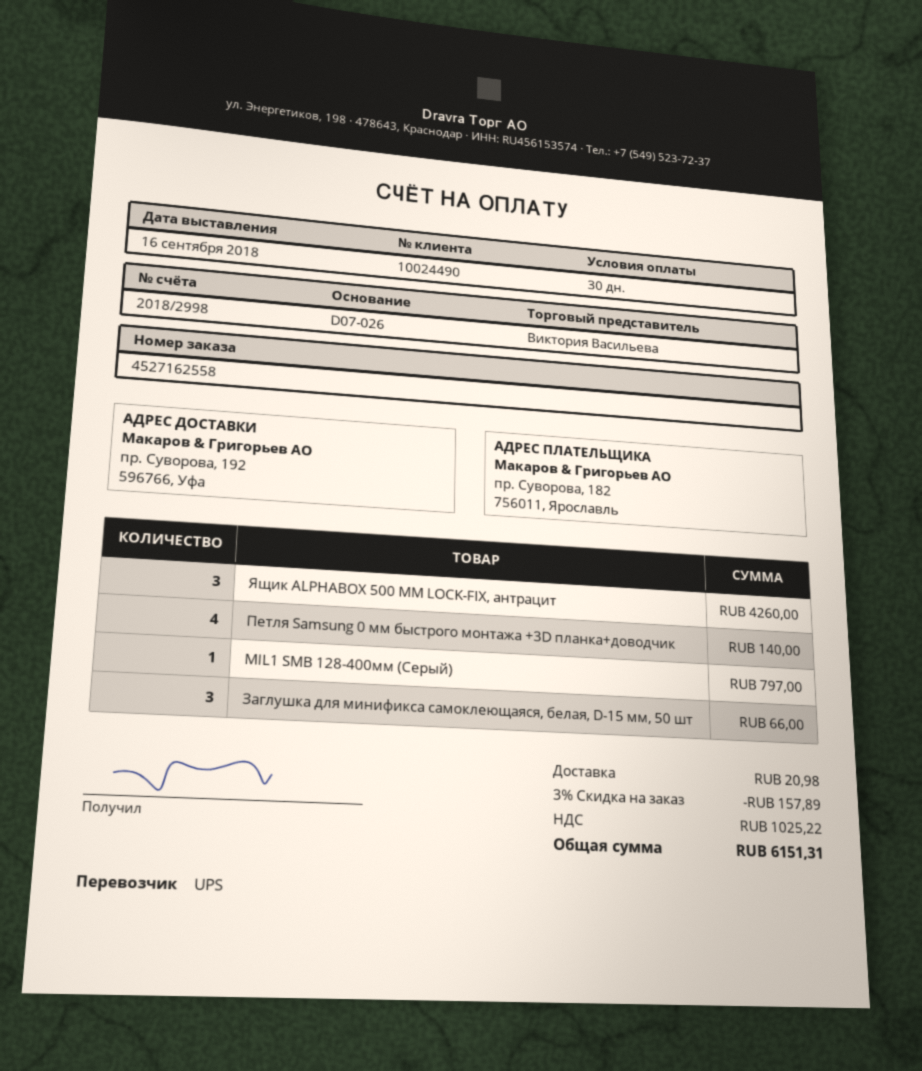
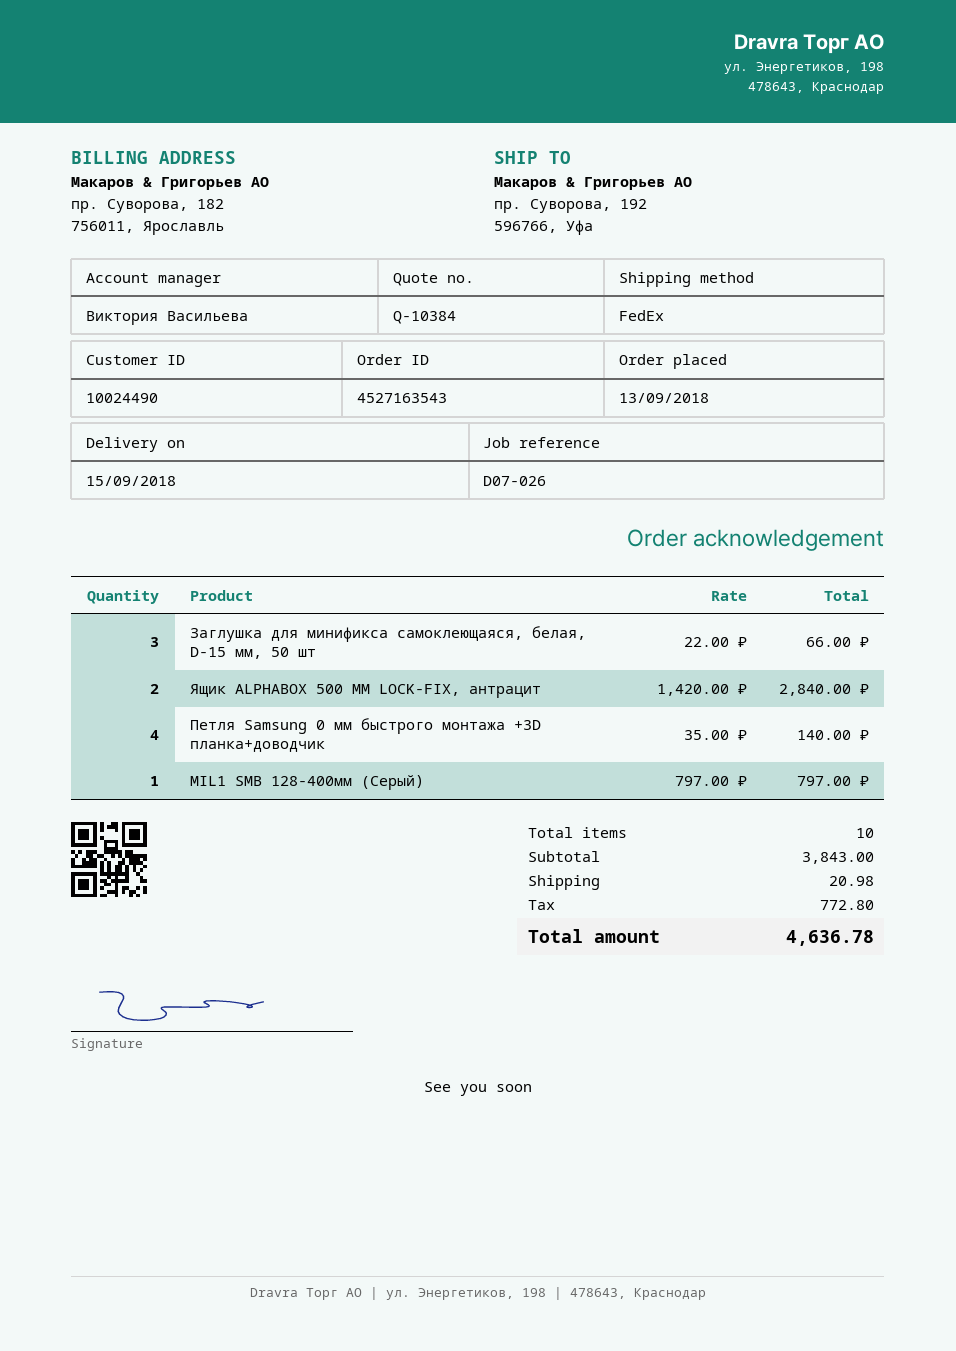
order number: 4527162558 -> 4527163543
shipping method: UPS -> FedEx
Ящик ALPHABOX 500 MM LOCK-FIX, антрацит: 3 for 4260.00 -> 2 for 2840.00
discount: 3% = 157.89 -> none
tax: 1025.22 -> 772.80
total: 6151.31 -> 4636.78

